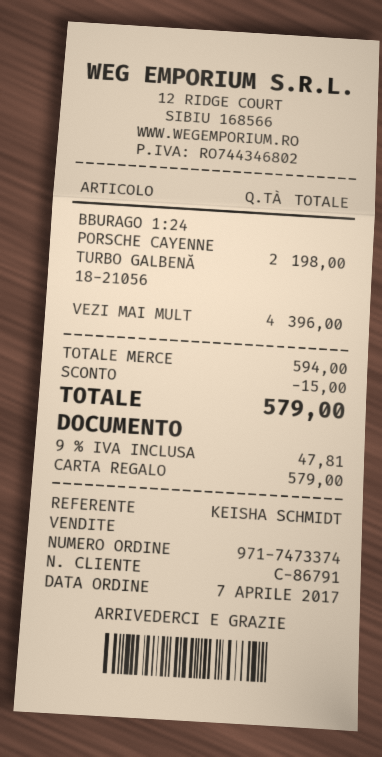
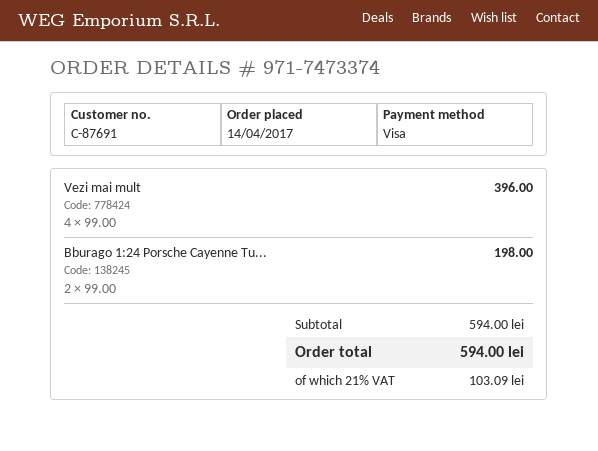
order date: 2017-04-07 -> 2017-04-14
customer number: C-86791 -> C-87691
payment method: gift card -> Visa
discount: 15.00 -> none
tax: 9% = 47.81 -> 21% = 103.09
total: 579.00 -> 594.00

